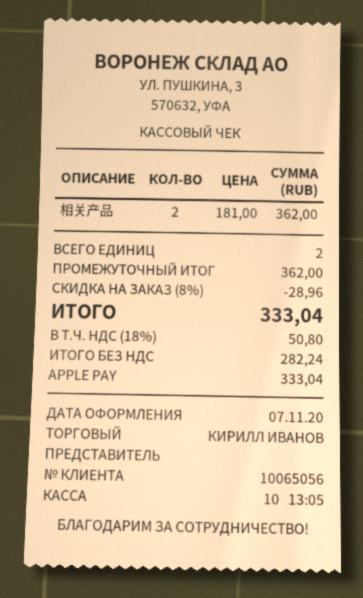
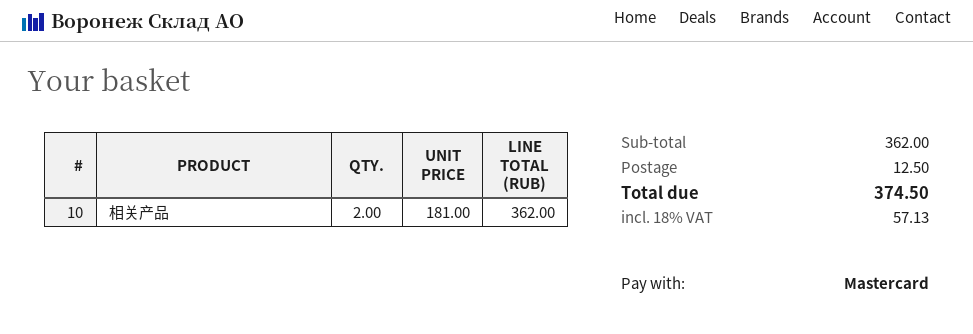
payment method: Apple Pay -> Mastercard
discount: 8% = 28.96 -> none
shipping: none -> 12.50
tax: 18% = 50.80 -> 18% = 57.13
total: 333.04 -> 374.50

